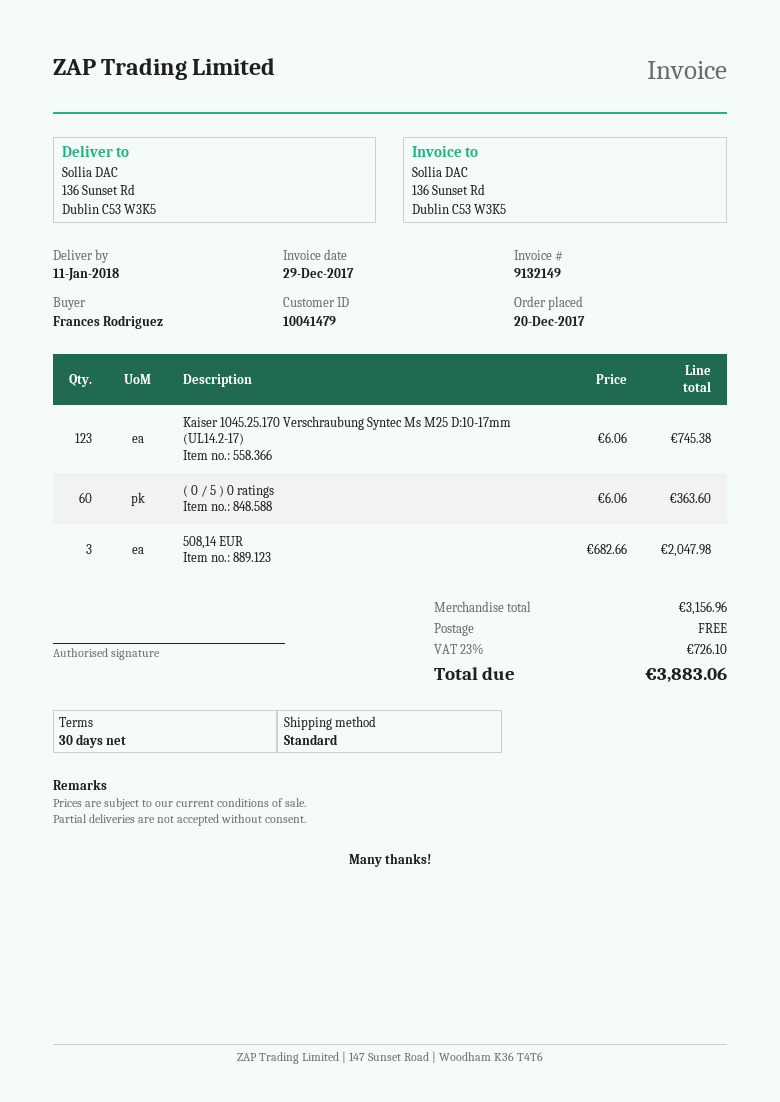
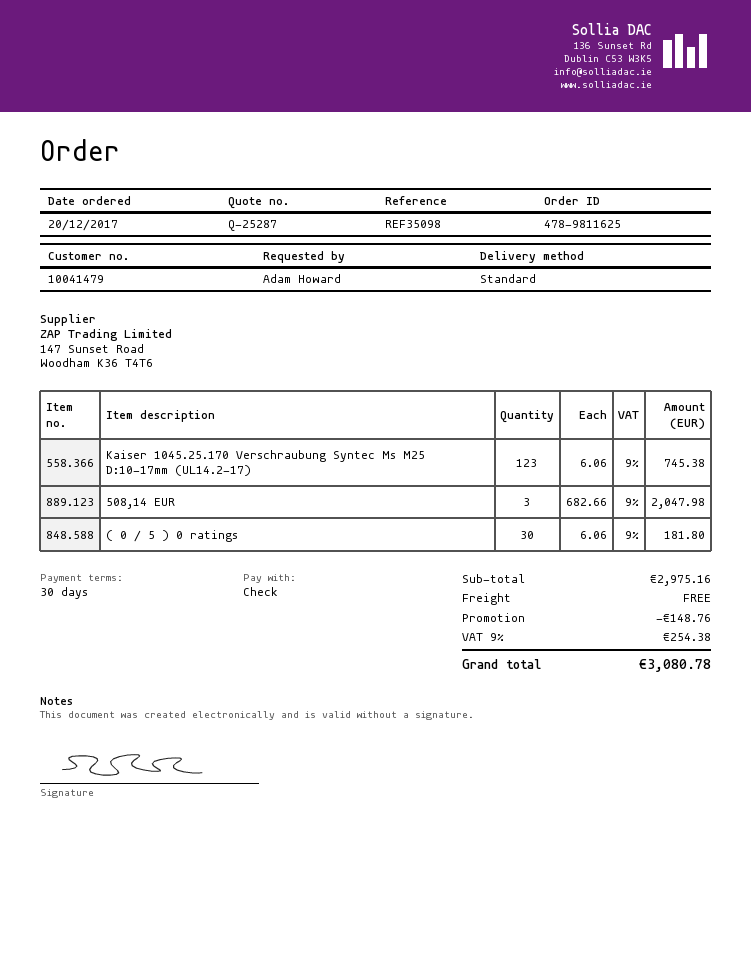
ordered by: Frances Rodriguez -> Adam Howard
( 0 / 5 ) 0 ratings: 60 x 6.06 = 363.60 -> 30 x 6.06 = 181.80
subtotal: 3156.96 -> 2975.16
discount: none -> 148.76
tax: 23% = 726.10 -> 9% = 254.38
total: 3883.06 -> 3080.78

